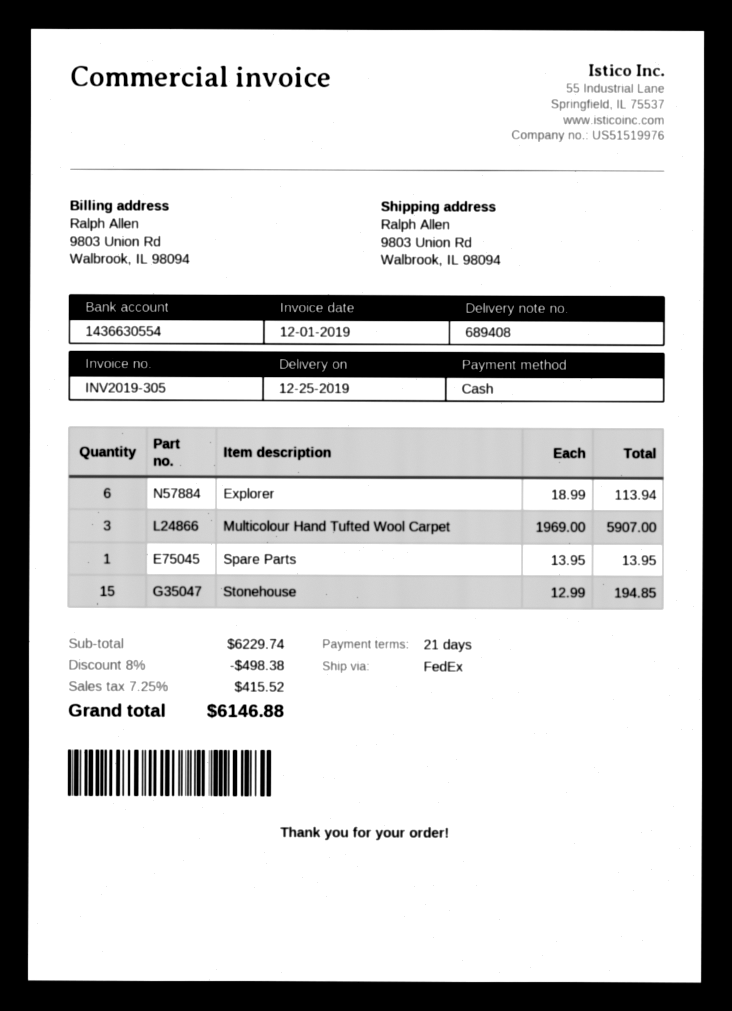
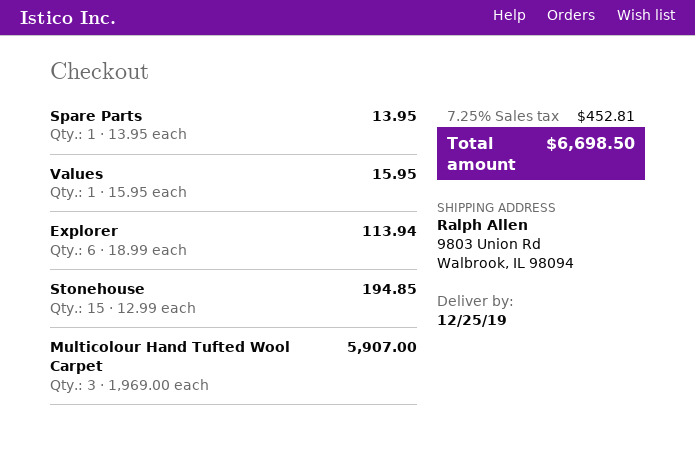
Values: none -> 1 x 15.95 = 15.95
discount: 8% = 498.38 -> none
tax: 7.25% = 415.52 -> 7.25% = 452.81
total: 6146.88 -> 6698.50

